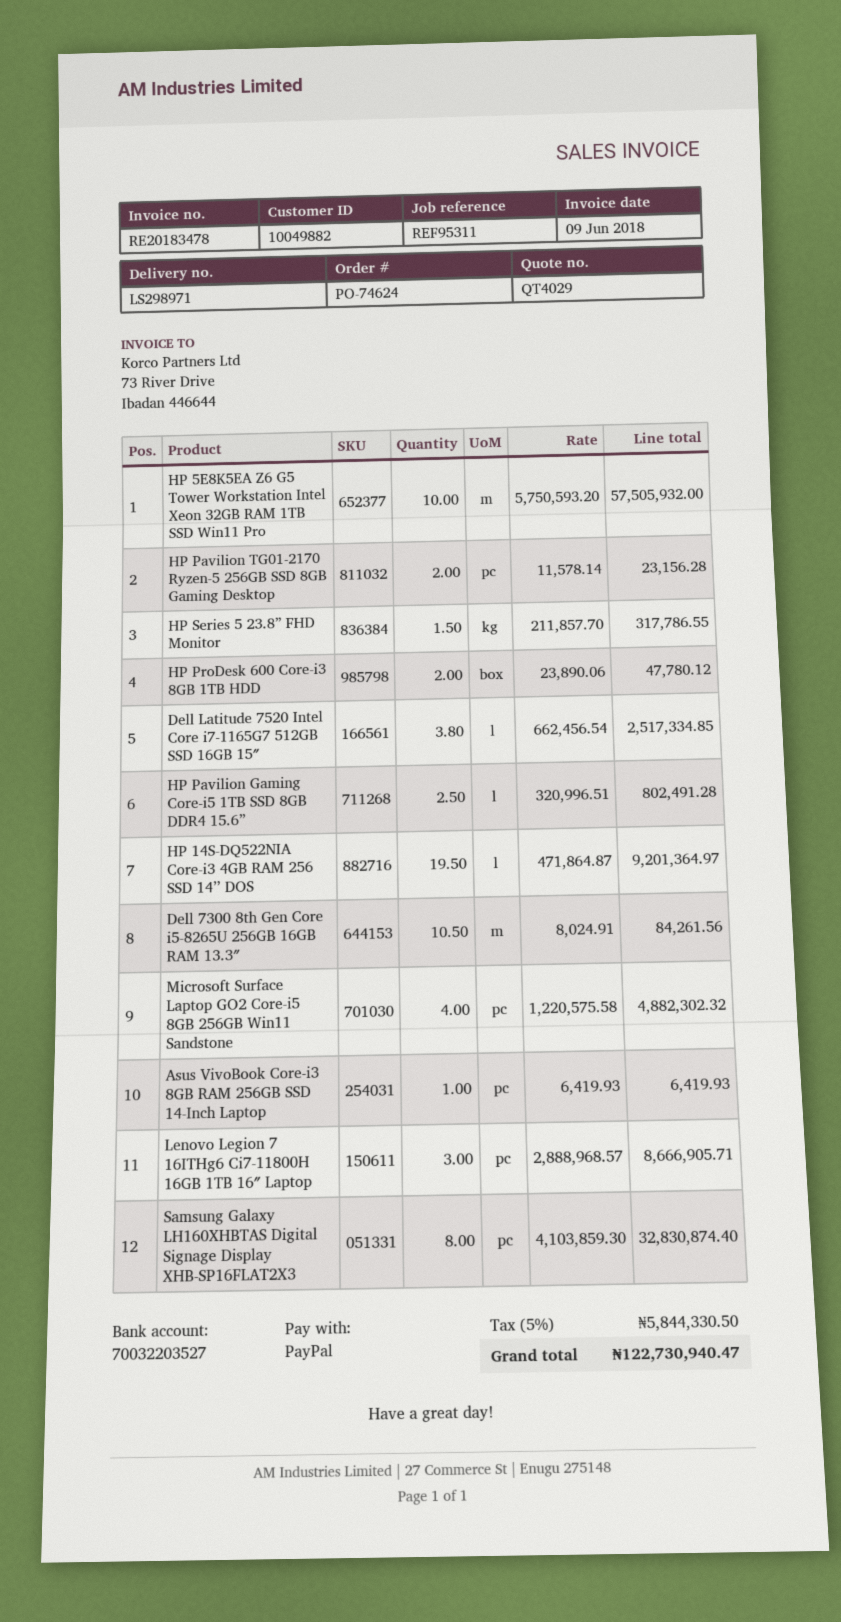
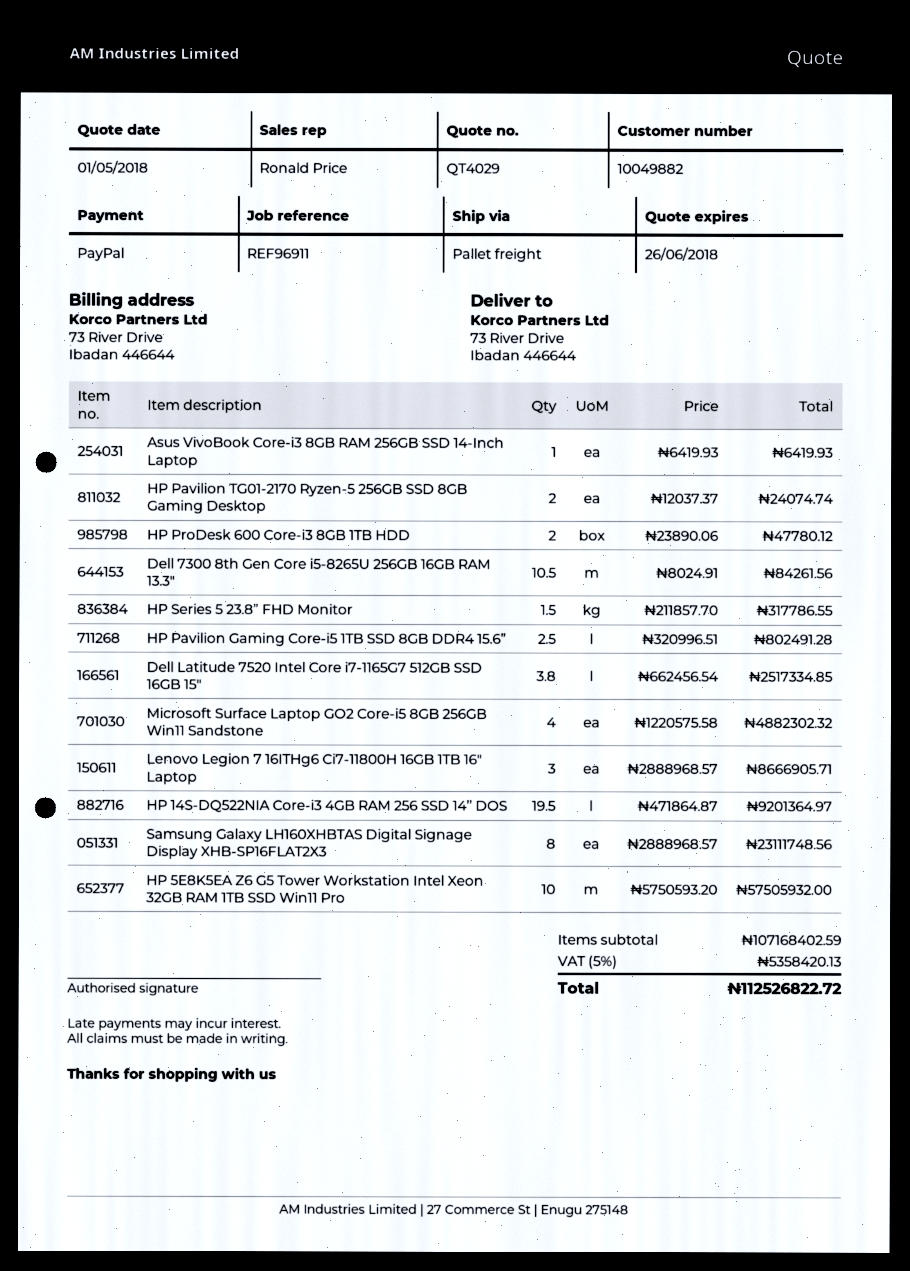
reference: REF95311 -> REF96911
HP Pavilion TG01-2170 Ryzen-5 256GB SSD 8GB Gaming Desktop: 2 x 11578.14 = 23156.28 -> 2 x 12037.37 = 24074.74
Samsung Galaxy LH160XHBTAS Digital Signage Display XHB-SP16FLAT2X3: 8 x 4103859.30 = 32830874.40 -> 8 x 2888968.57 = 23111748.56
tax: 5% = 5844330.50 -> 5% = 5358420.13
total: 122730940.47 -> 112526822.72

